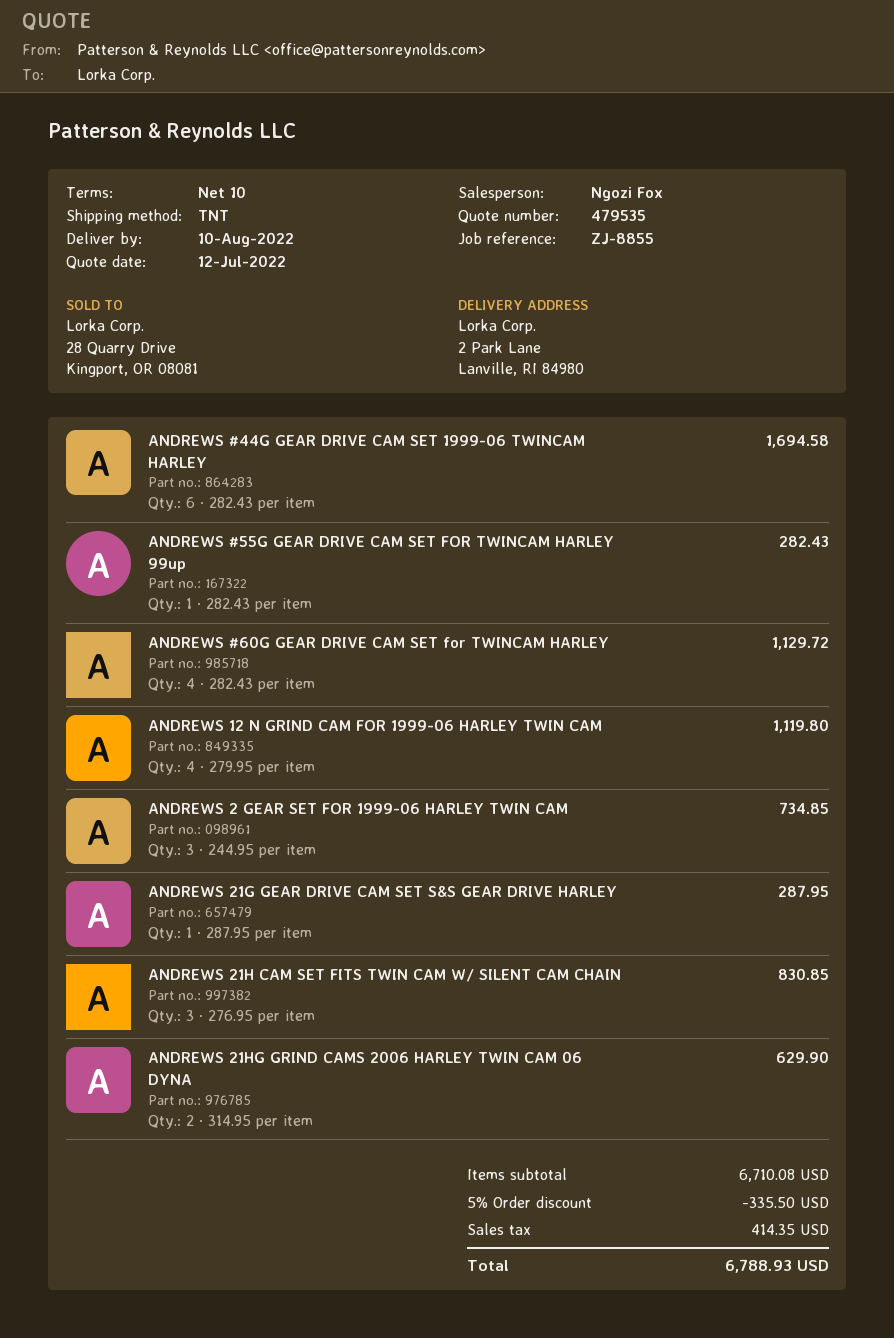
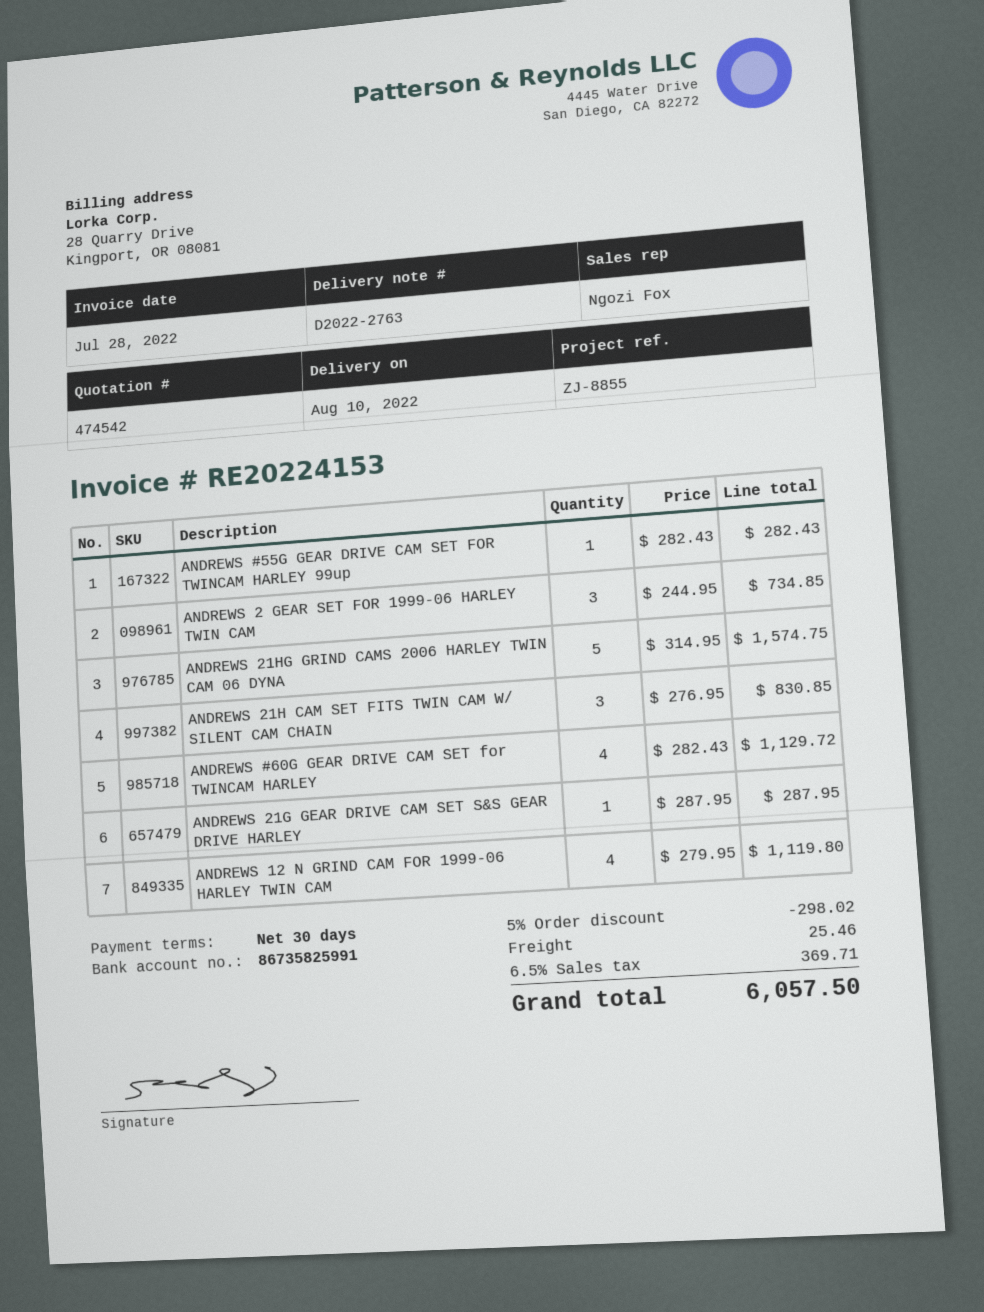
quote number: 479535 -> 474542
payment terms: 10 days -> 30 days
ANDREWS #44G GEAR DRIVE CAM SET 1999-06 TWINCAM HARLEY: 6 x 282.43 = 1694.58 -> none
ANDREWS 21HG GRIND CAMS 2006 HARLEY TWIN CAM 06 DYNA: 2 x 314.95 = 629.90 -> 5 x 314.95 = 1574.75
discount: 5% = 335.50 -> 5% = 298.02
shipping: none -> 25.46
tax: 414.35 -> 369.71
total: 6788.93 -> 6057.50

